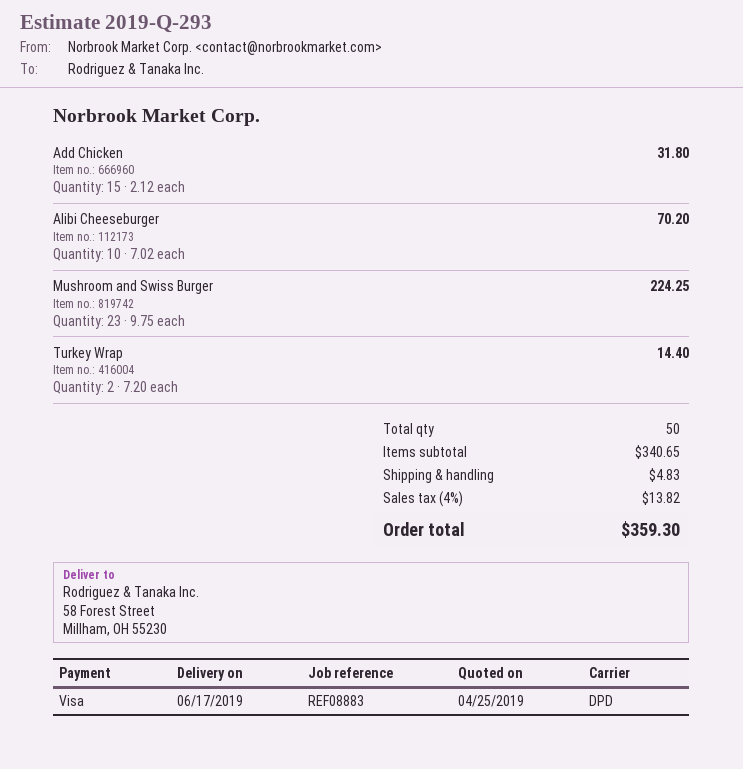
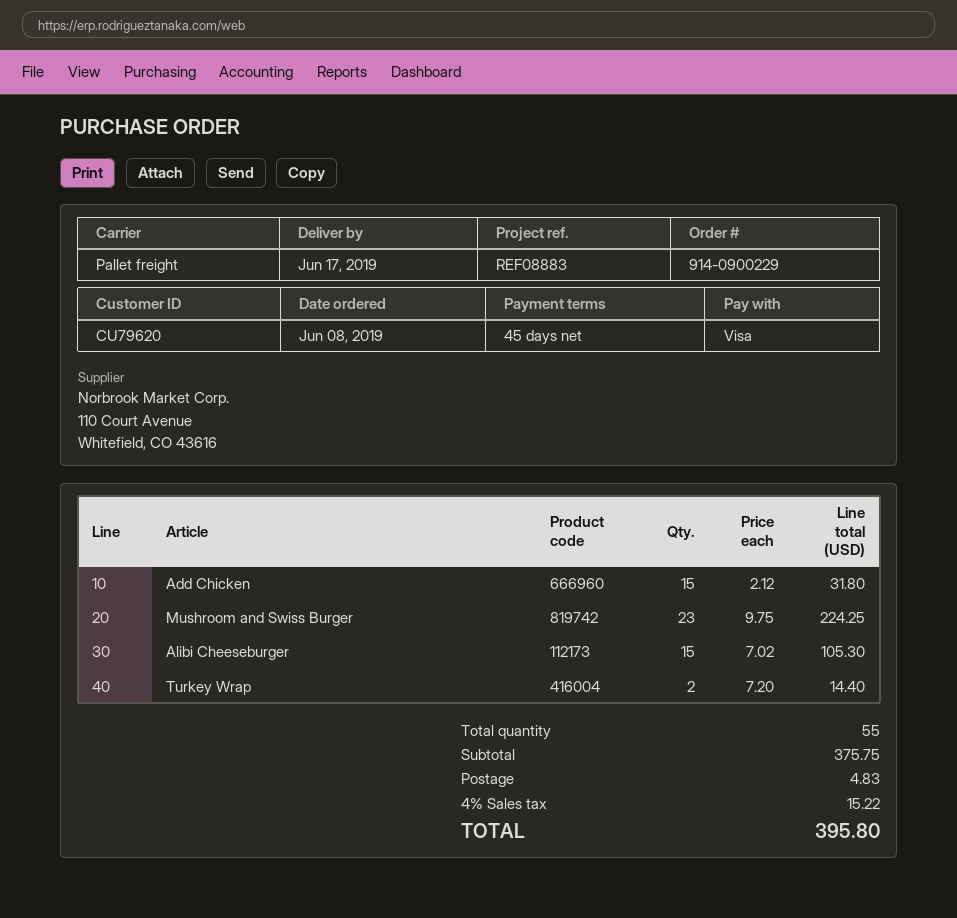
shipping method: DPD -> pallet freight
Alibi Cheeseburger: 10 x 7.02 = 70.20 -> 15 x 7.02 = 105.30
total quantity: 50 -> 55
subtotal: 340.65 -> 375.75
tax: 4% = 13.82 -> 4% = 15.22
total: 359.30 -> 395.80

